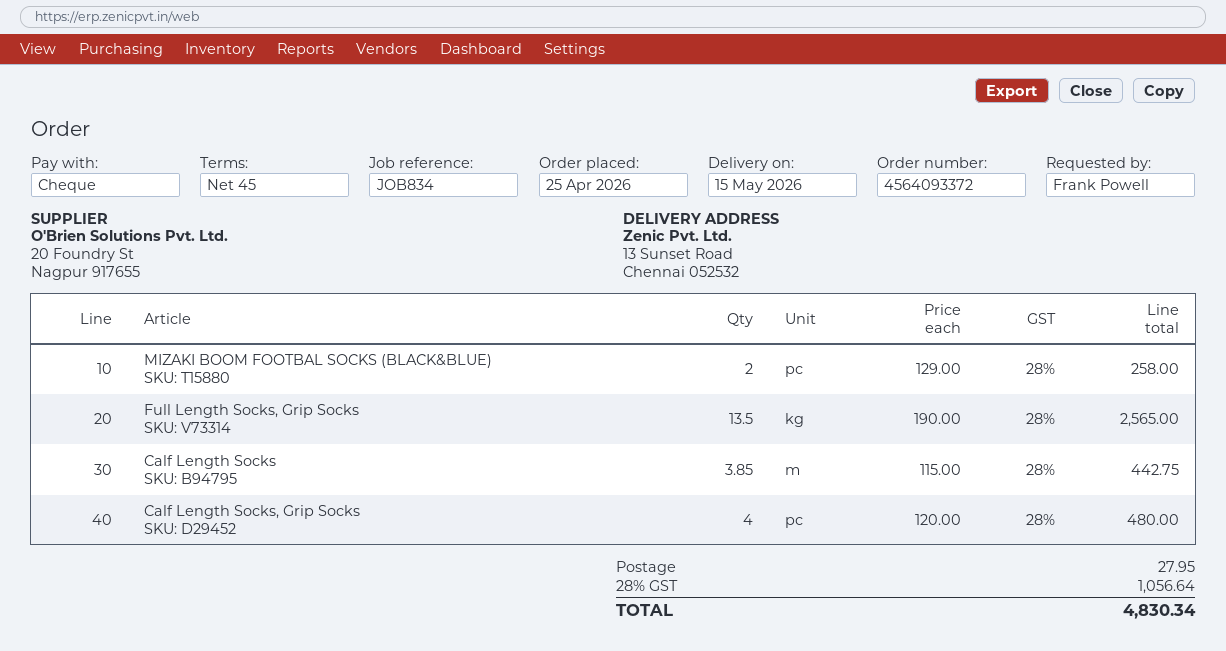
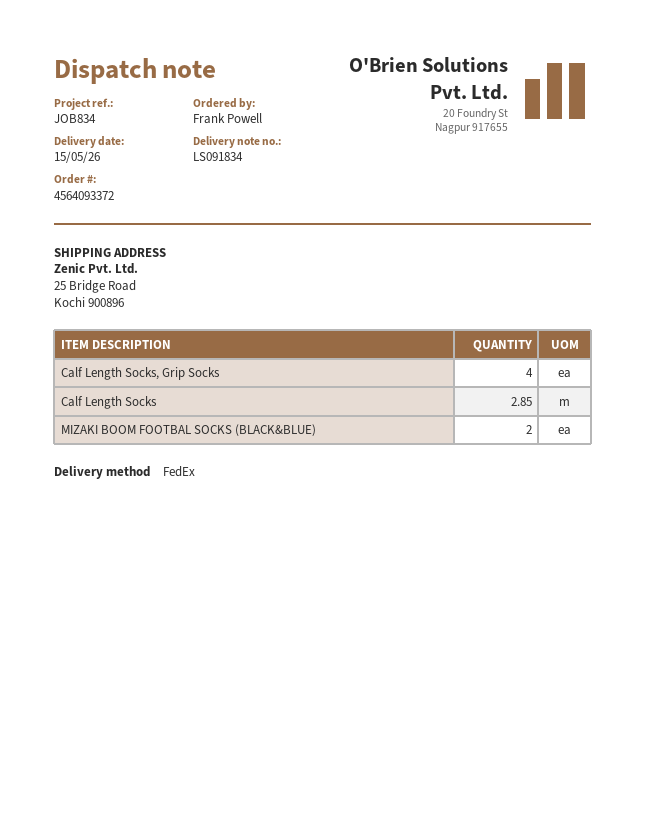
ship to: 13 Sunset Road, Chennai 052532 -> 25 Bridge Road, Kochi 900896
Full Length Socks, Grip Socks: 13.5 -> none
Calf Length Socks: 3.85 -> 2.85

